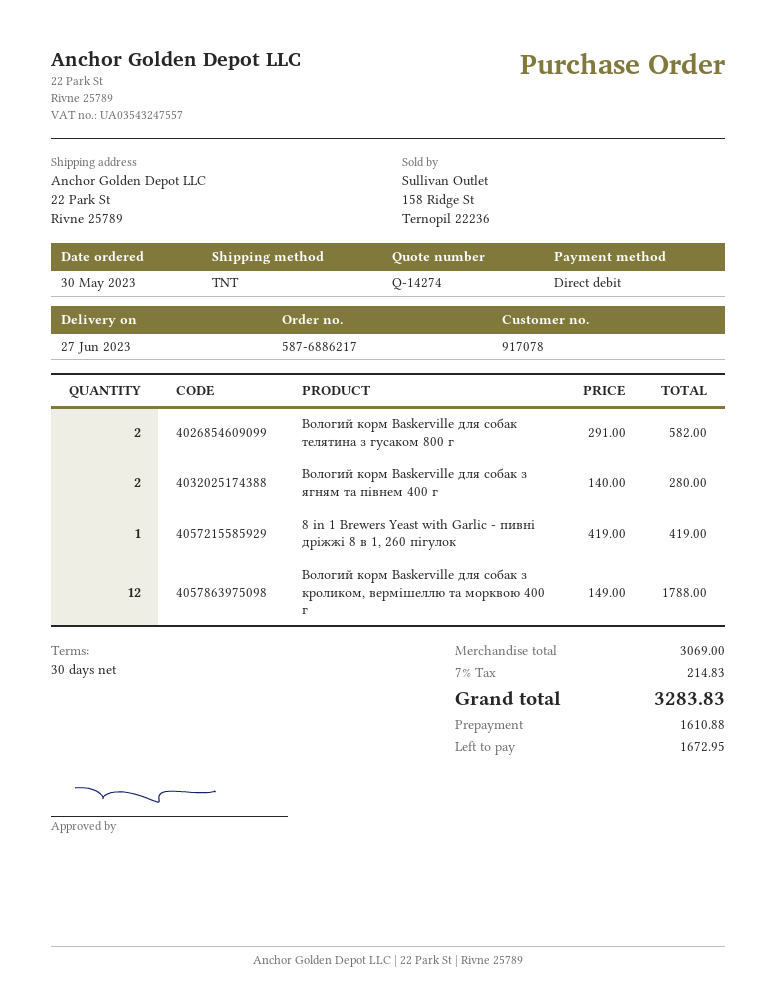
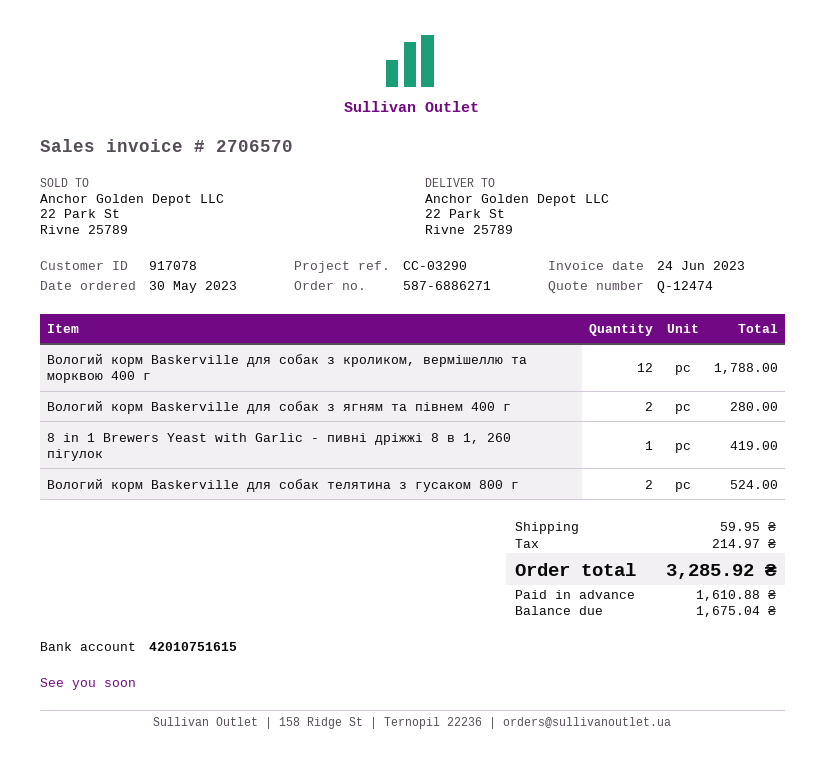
quote number: Q-14274 -> Q-12474
order number: 587-6886217 -> 587-6886271
Вологий корм Baskerville для собак телятина з гусаком 800 г: 2 for 582.00 -> 2 for 524.00
shipping: none -> 59.95
tax: 214.83 -> 214.97
total: 3283.83 -> 3285.92
balance: 1672.95 -> 1675.04

